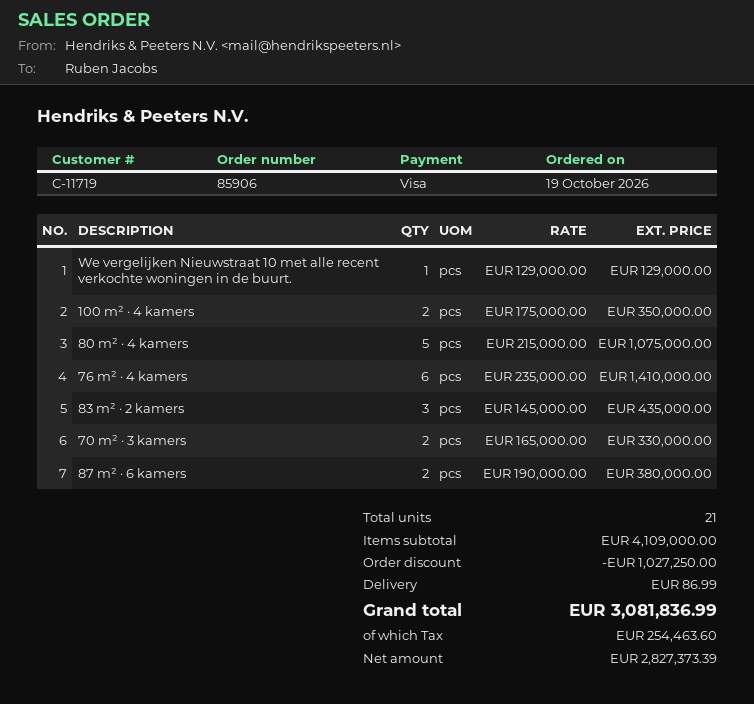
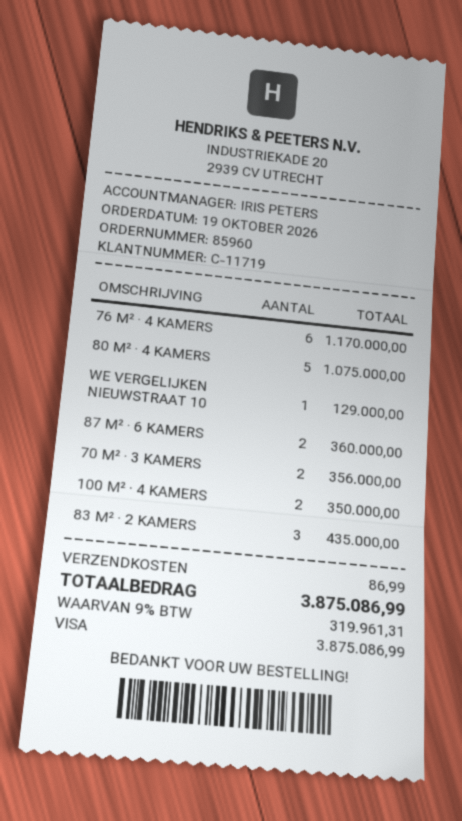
order number: 85906 -> 85960
76 m² · 4 kamers: 6 for 1410000.00 -> 6 for 1170000.00
70 m² · 3 kamers: 2 for 330000.00 -> 2 for 356000.00
87 m² · 6 kamers: 2 for 380000.00 -> 2 for 360000.00
discount: 1027250.00 -> none
tax: 254463.60 -> 319961.31
total: 3081836.99 -> 3875086.99

